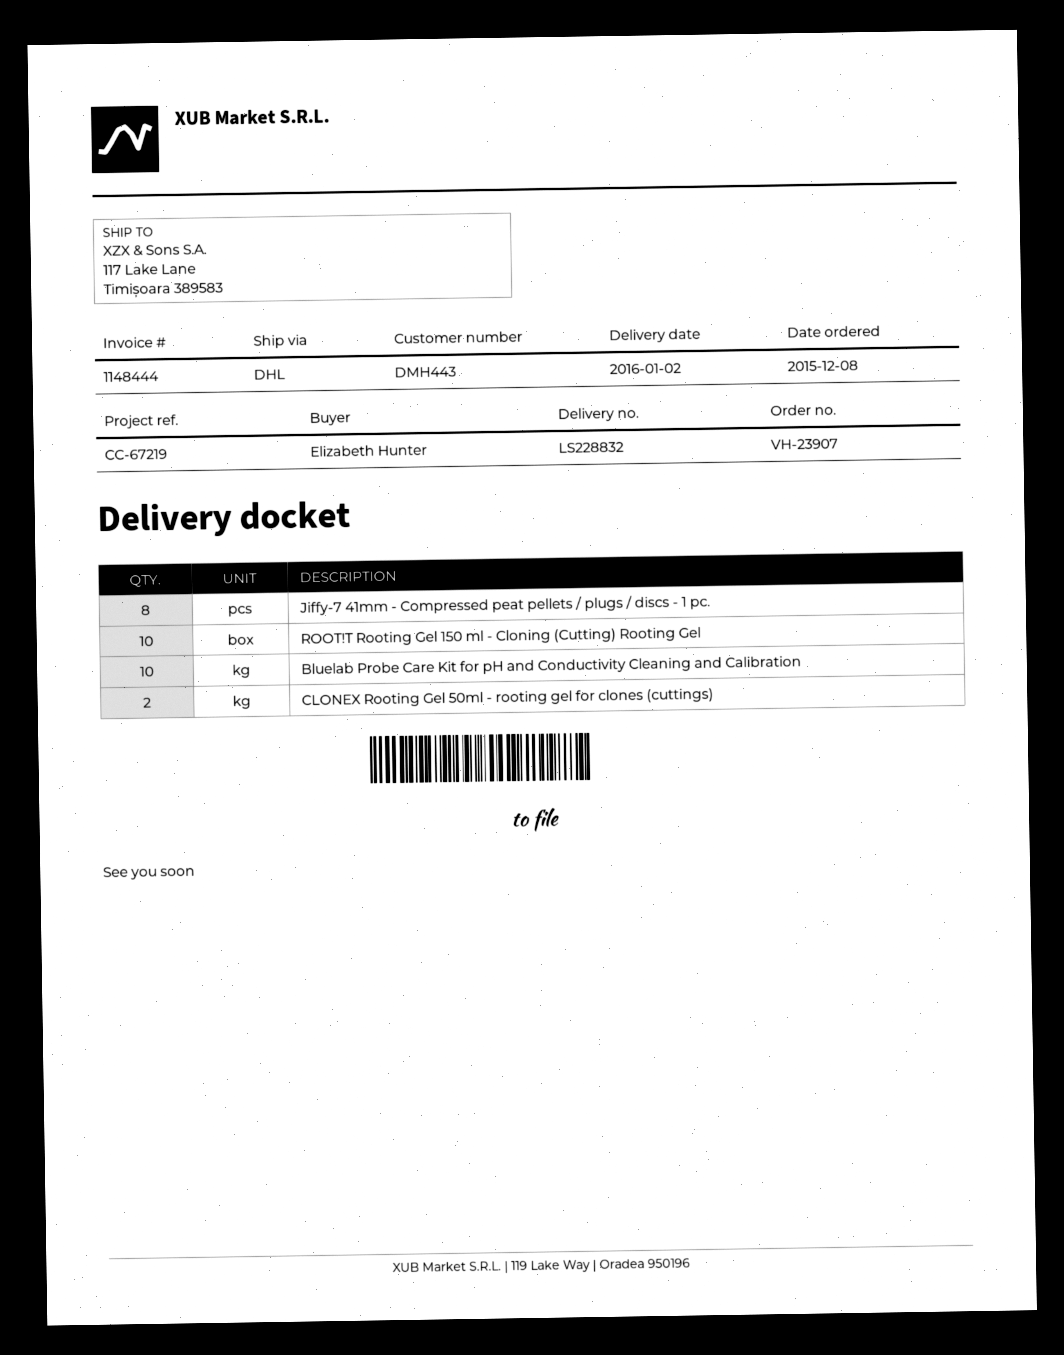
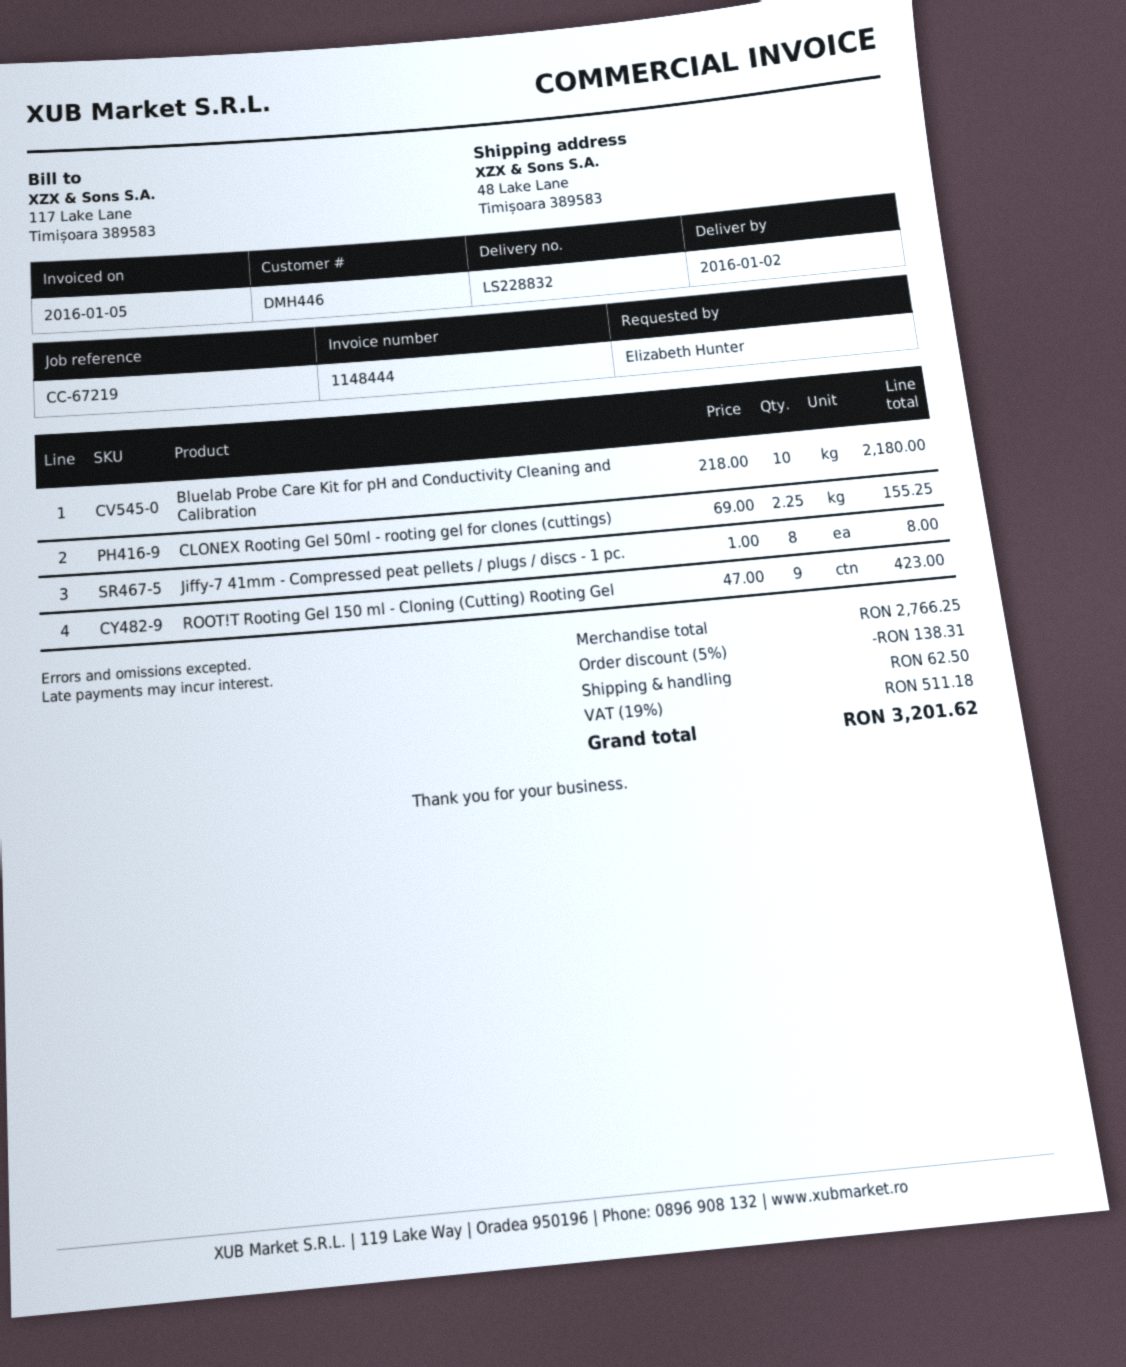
customer number: DMH443 -> DMH446
ship to: 117 Lake Lane, Timișoara 389583 -> 48 Lake Lane, Timișoara 389583
ROOT!T Rooting Gel 150 ml - Cloning (Cutting) Rooting Gel: 10 -> 9
CLONEX Rooting Gel 50ml - rooting gel for clones (cuttings): 2 -> 2.25

